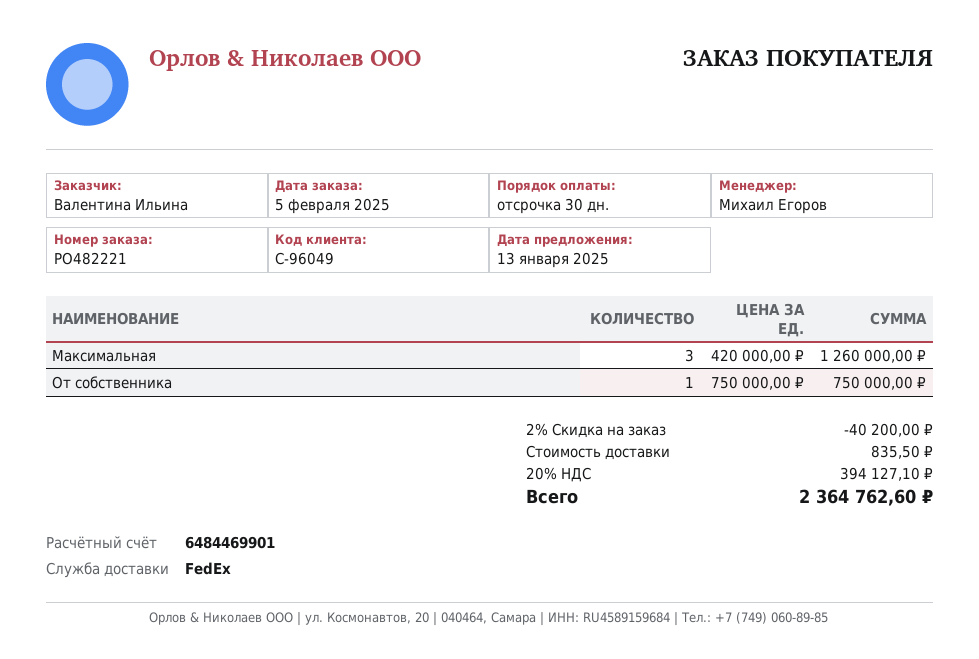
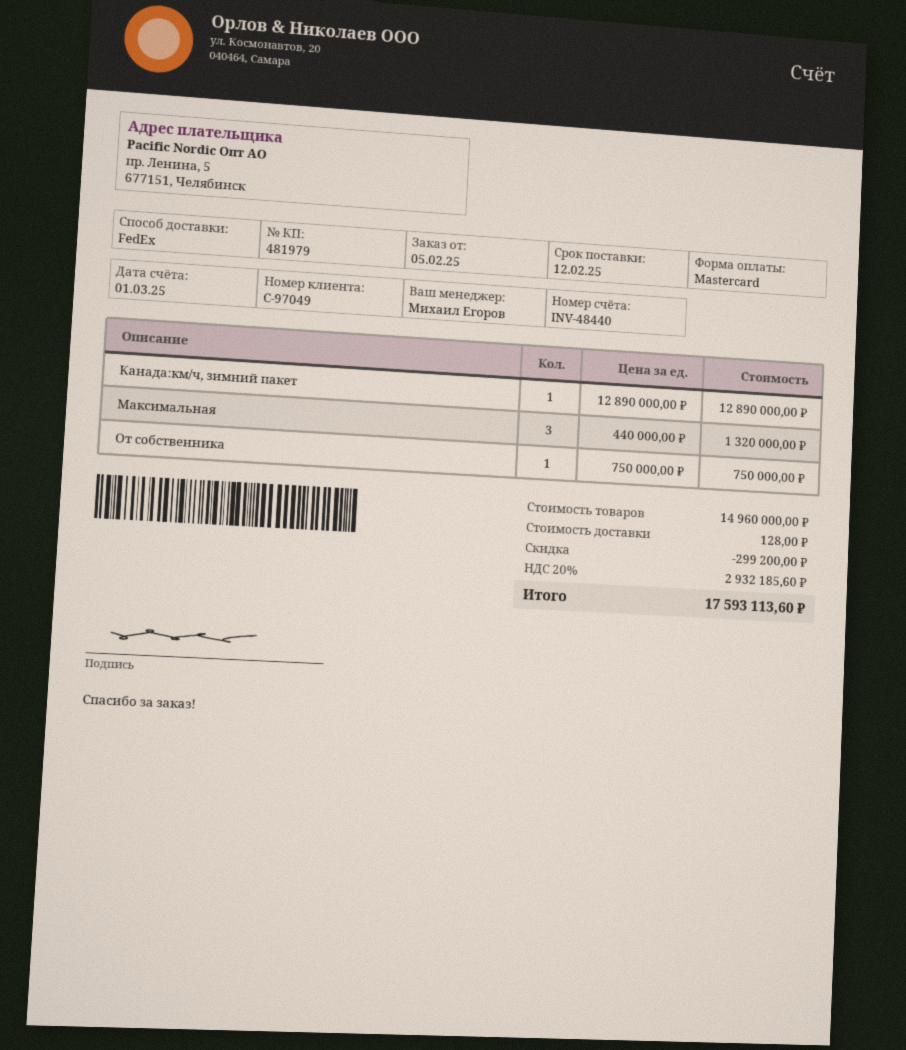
customer number: C-96049 -> C-97049
Максимальная: 3 x 420000.00 = 1260000.00 -> 3 x 440000.00 = 1320000.00
Канада:км/ч, зимний пакет: none -> 1 x 12890000.00 = 12890000.00
discount: 40200.00 -> 299200.00
shipping: 835.50 -> 128.00
tax: 20% = 394127.10 -> 20% = 2932185.60
total: 2364762.60 -> 17593113.60

